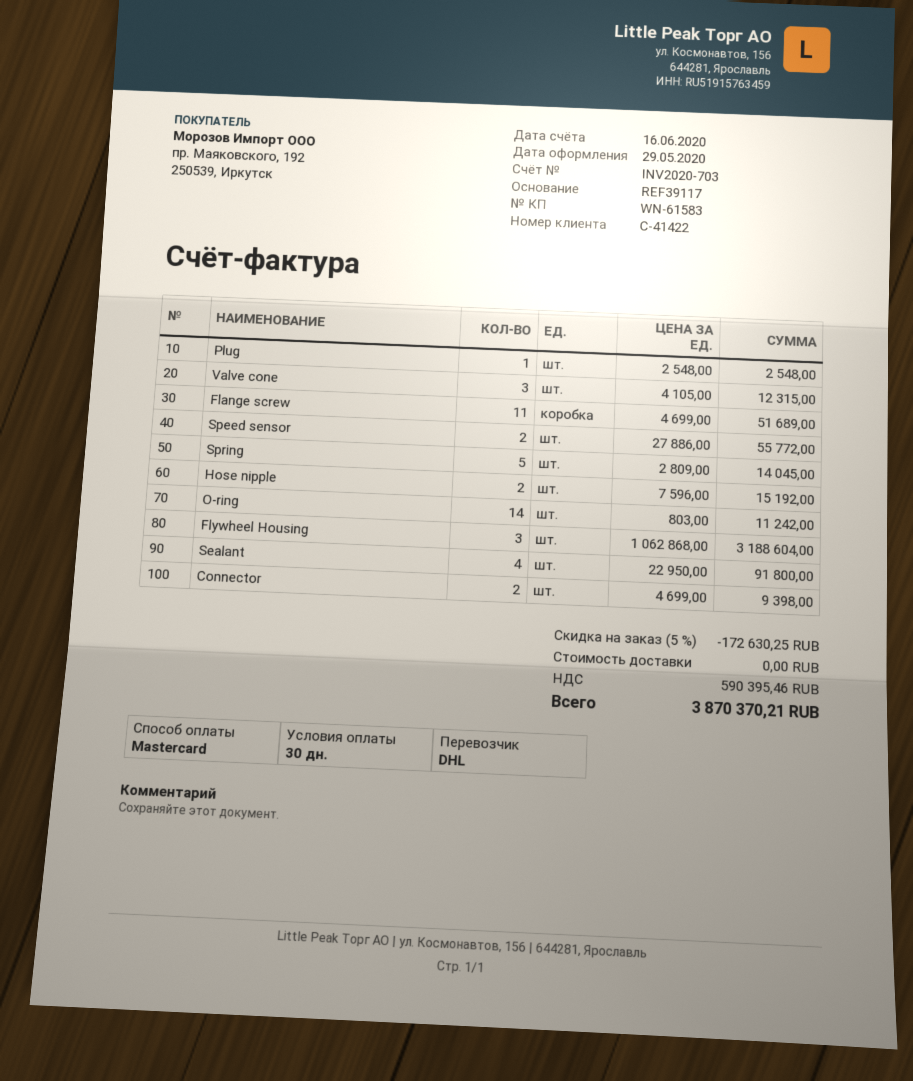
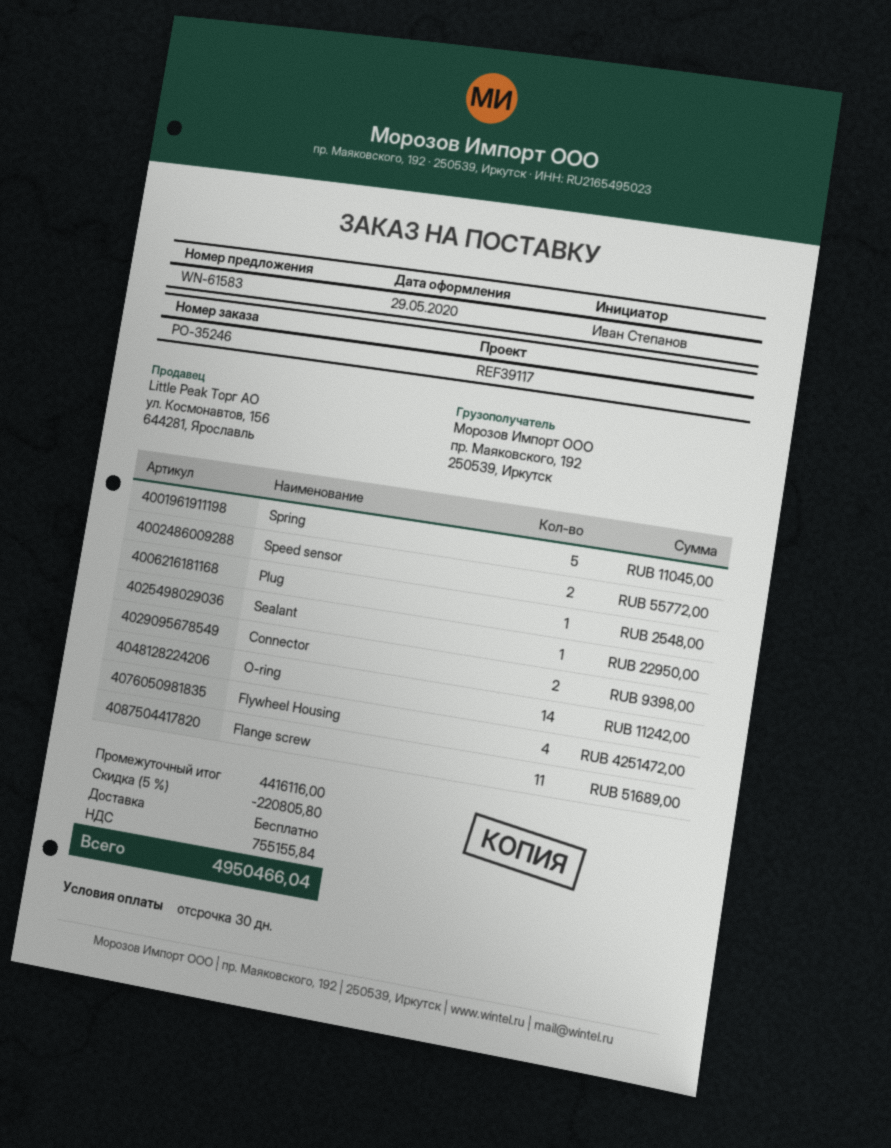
Valve cone: 3 for 12315.00 -> none
Spring: 5 for 14045.00 -> 5 for 11045.00
Hose nipple: 2 for 15192.00 -> none
Flywheel Housing: 3 for 3188604.00 -> 4 for 4251472.00
Sealant: 4 for 91800.00 -> 1 for 22950.00
discount: 5% = 172630.25 -> 5% = 220805.80
tax: 590395.46 -> 755155.84
total: 3870370.21 -> 4950466.04

